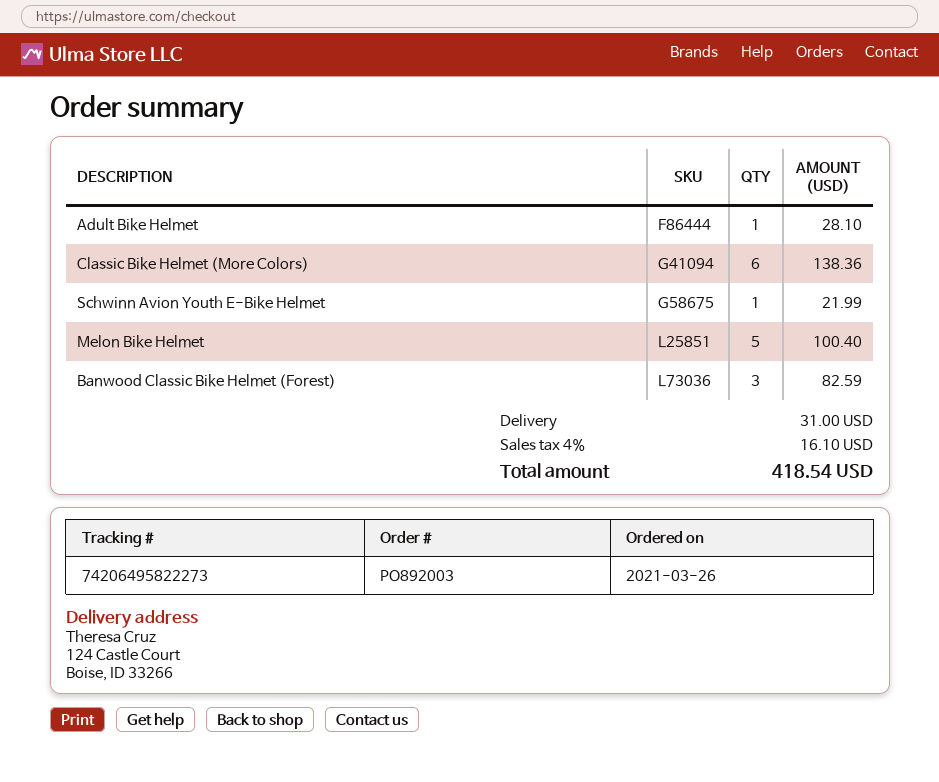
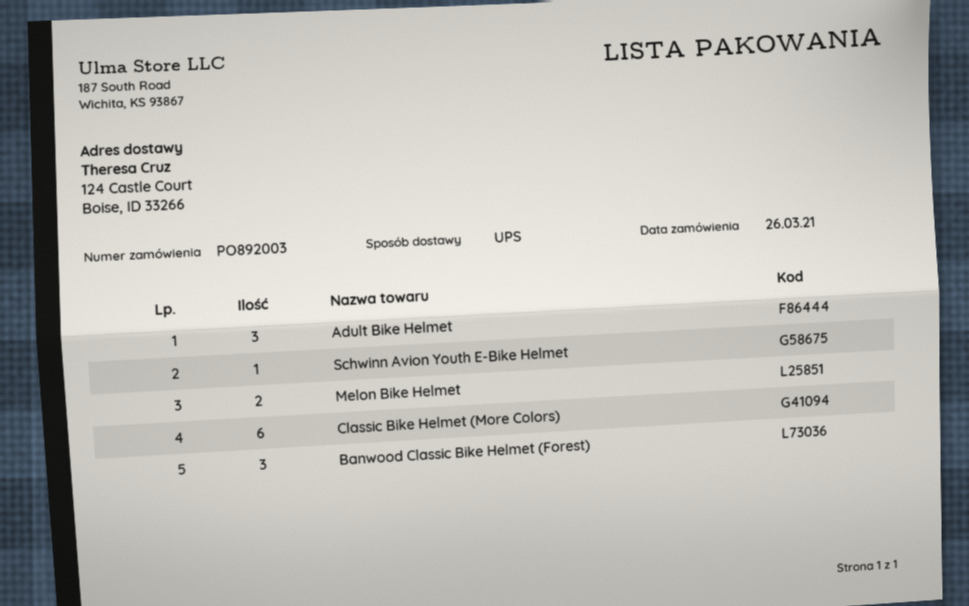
Adult Bike Helmet: 1 -> 3
Melon Bike Helmet: 5 -> 2

